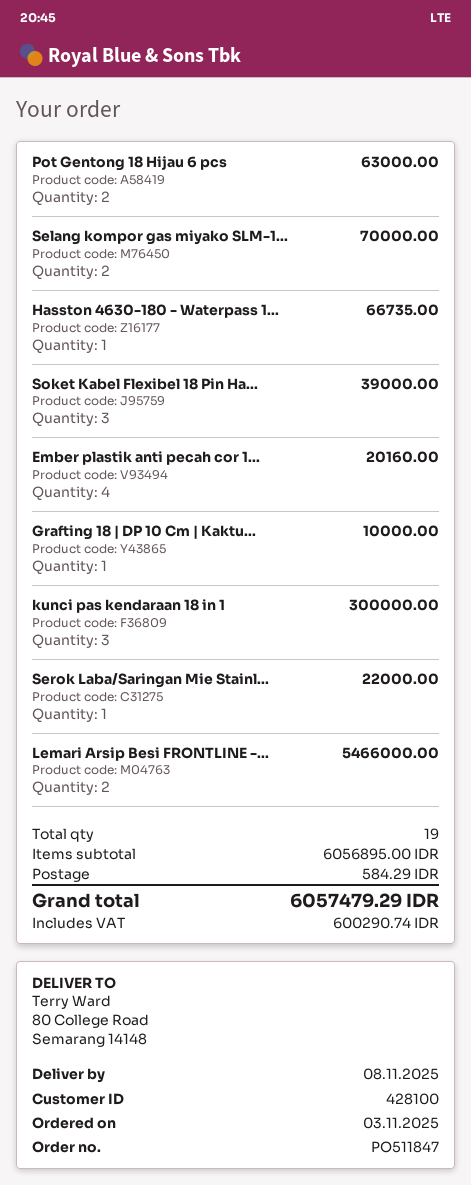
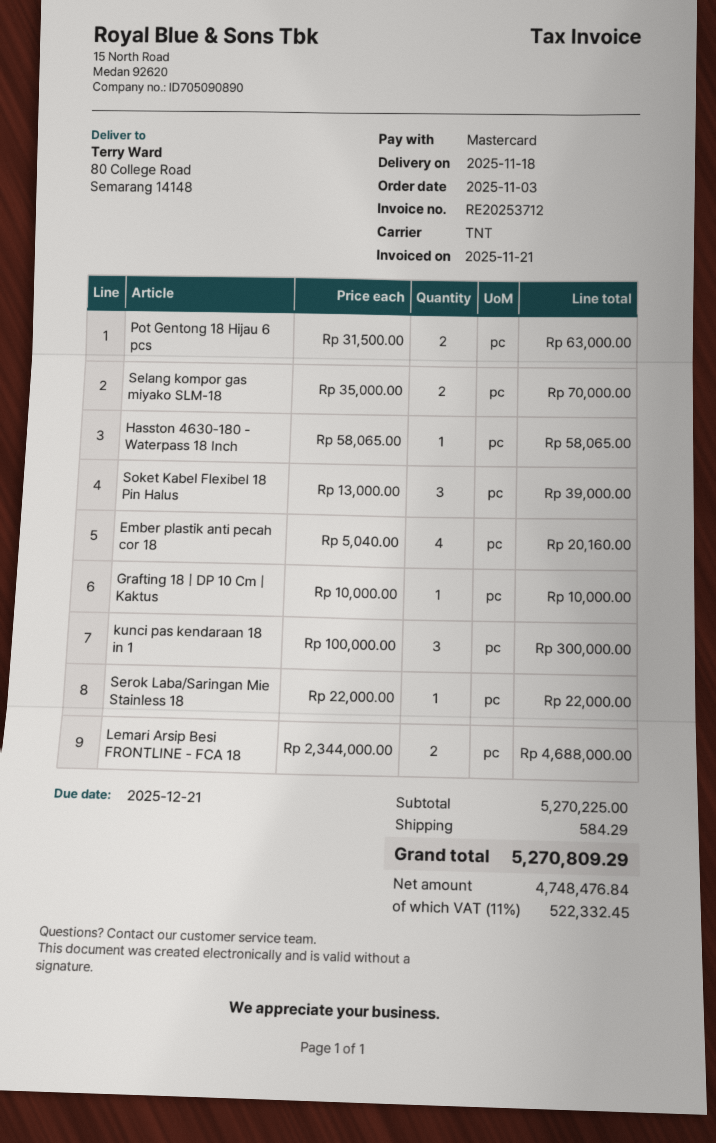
delivery date: 2025-11-08 -> 2025-11-18
Hasston 4630-180 - Waterpass 1...: 1 for 66735.00 -> 1 for 58065.00
Lemari Arsip Besi FRONTLINE -...: 2 for 5466000.00 -> 2 for 4688000.00
subtotal: 6056895.00 -> 5270225.00
tax: 600290.74 -> 522332.45
total: 6057479.29 -> 5270809.29

